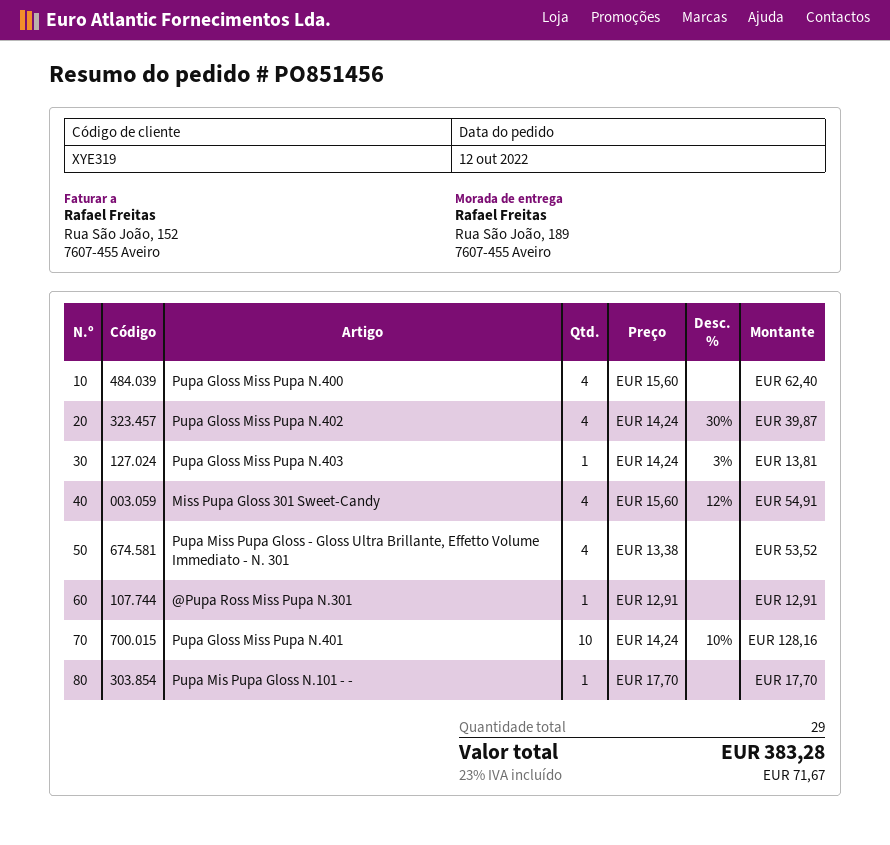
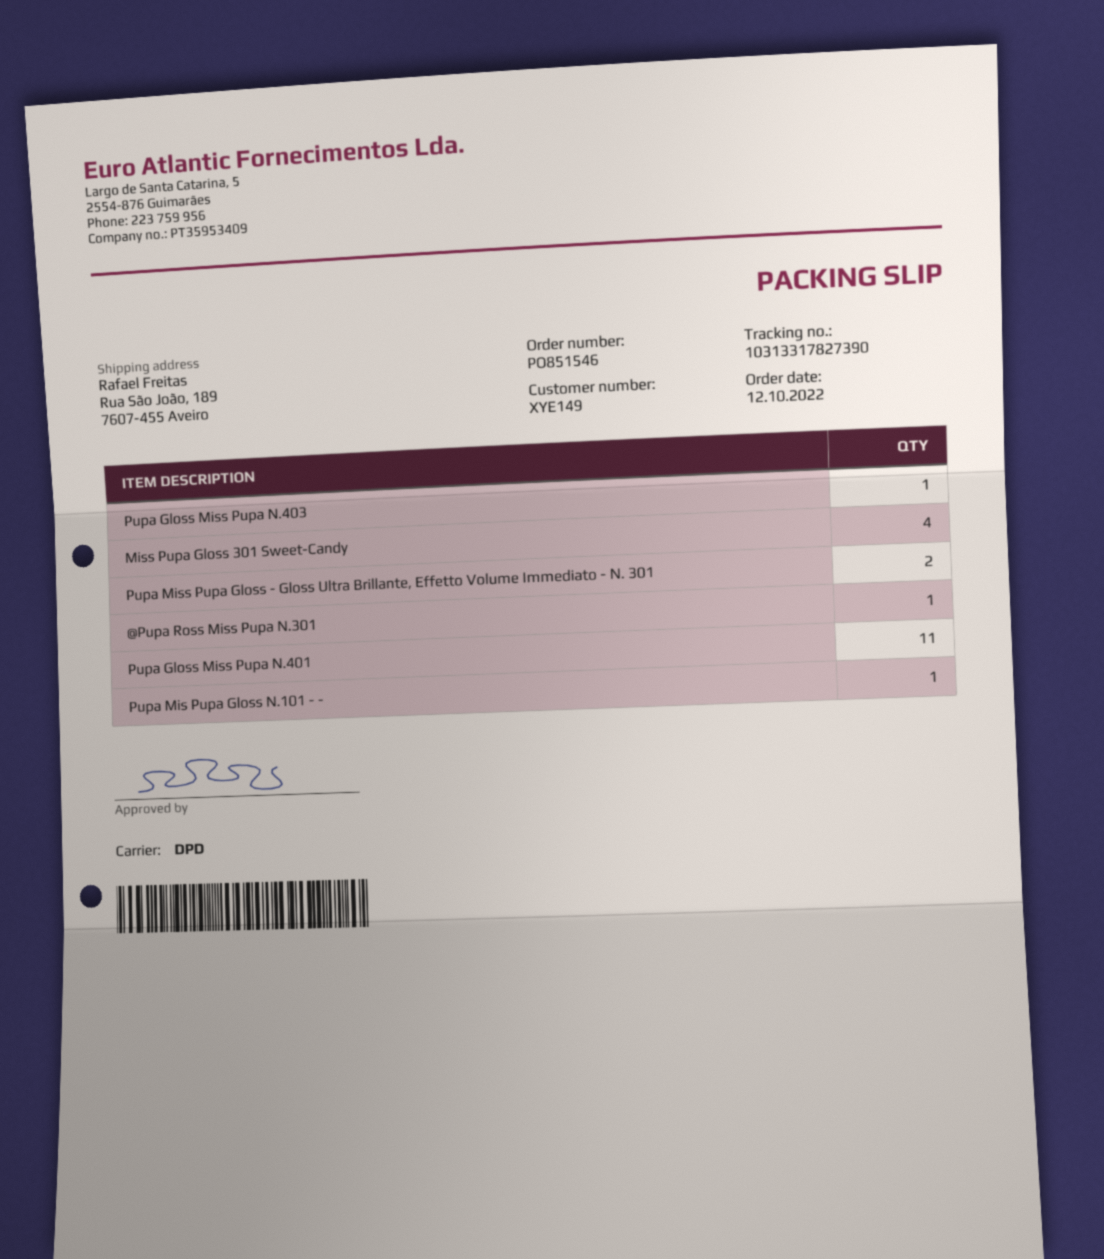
order number: PO851456 -> PO851546
customer number: XYE319 -> XYE149
Pupa Gloss Miss Pupa N.400: 4 -> none
Pupa Gloss Miss Pupa N.402: 4 -> none
Pupa Miss Pupa Gloss - Gloss Ultra Brillante, Effetto Volume Immediato - N. 301: 4 -> 2
Pupa Gloss Miss Pupa N.401: 10 -> 11

